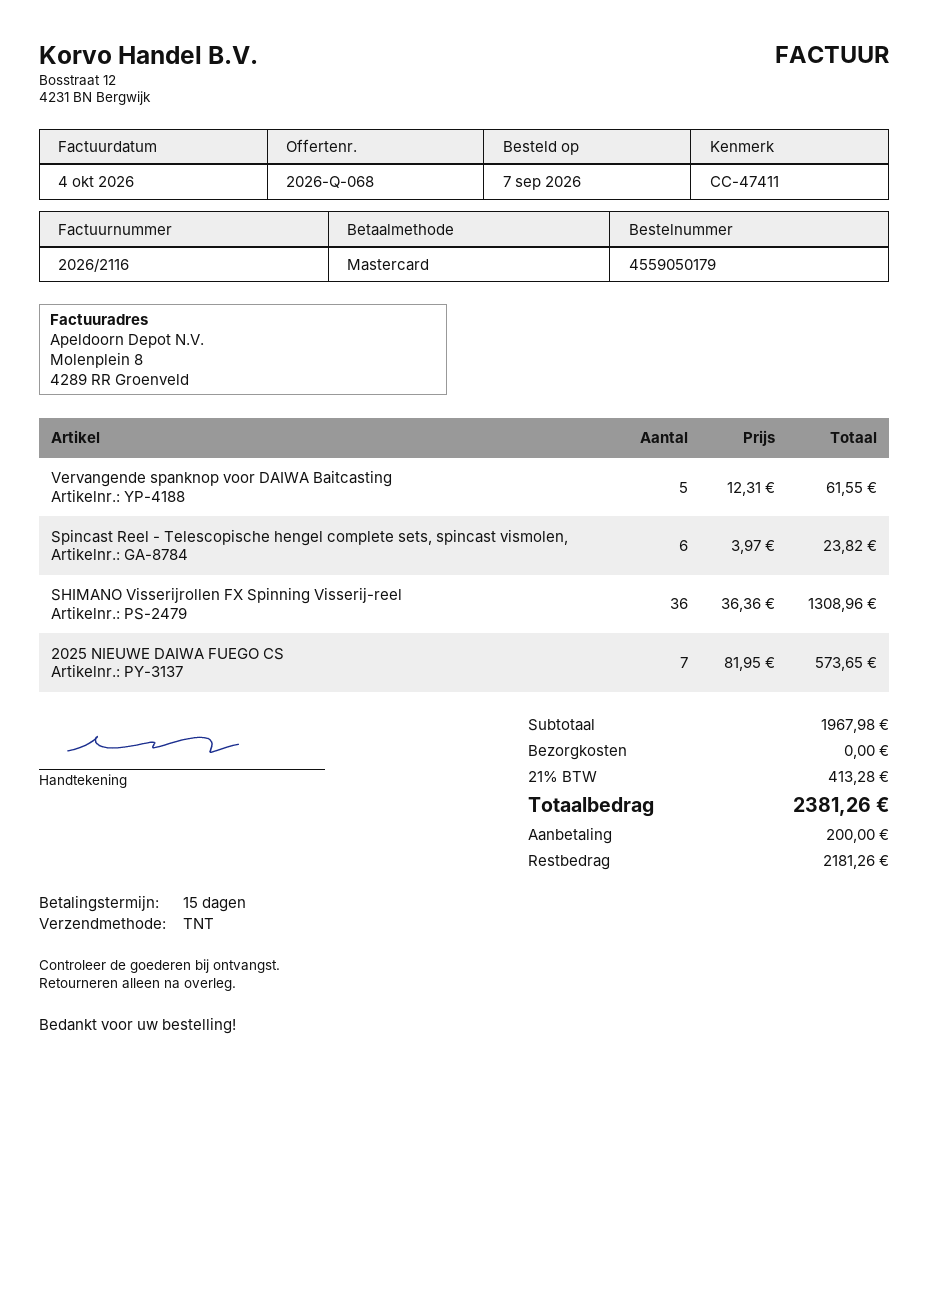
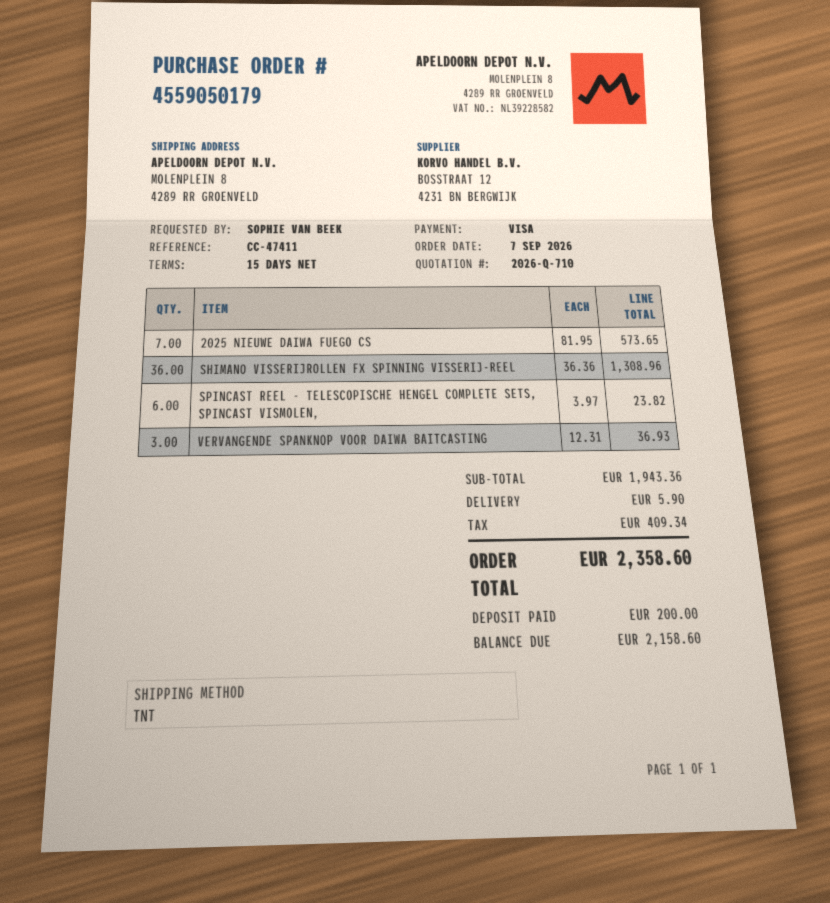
quote number: 2026-Q-068 -> 2026-Q-710
payment method: Mastercard -> Visa
Vervangende spanknop voor DAIWA Baitcasting: 5 x 12.31 = 61.55 -> 3 x 12.31 = 36.93
subtotal: 1967.98 -> 1943.36
shipping: 0.00 -> 5.90
tax: 413.28 -> 409.34
total: 2381.26 -> 2358.60
balance: 2181.26 -> 2158.60

